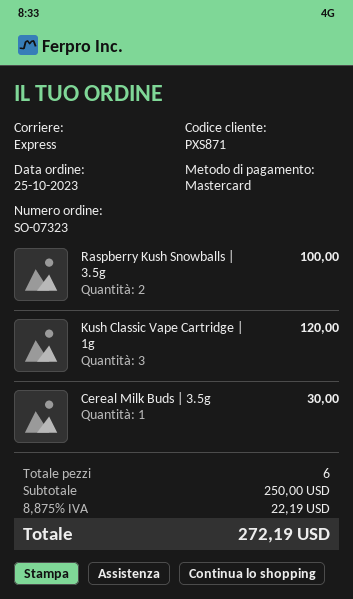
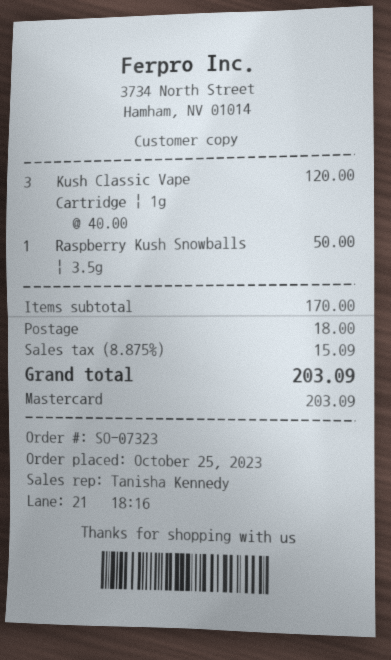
Raspberry Kush Snowballs | 3.5g: 2 for 100.00 -> 1 for 50.00
Cereal Milk Buds | 3.5g: 1 for 30.00 -> none
subtotal: 250.00 -> 170.00
shipping: none -> 18.00
tax: 8.875% = 22.19 -> 8.875% = 15.09
total: 272.19 -> 203.09

